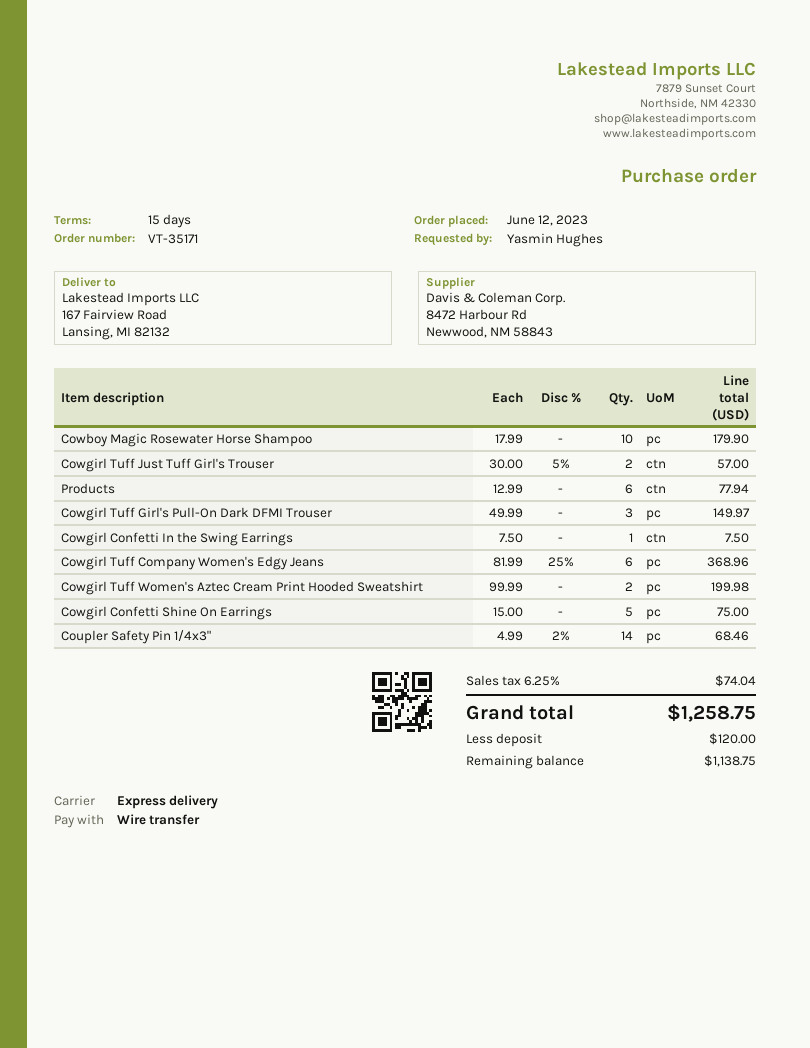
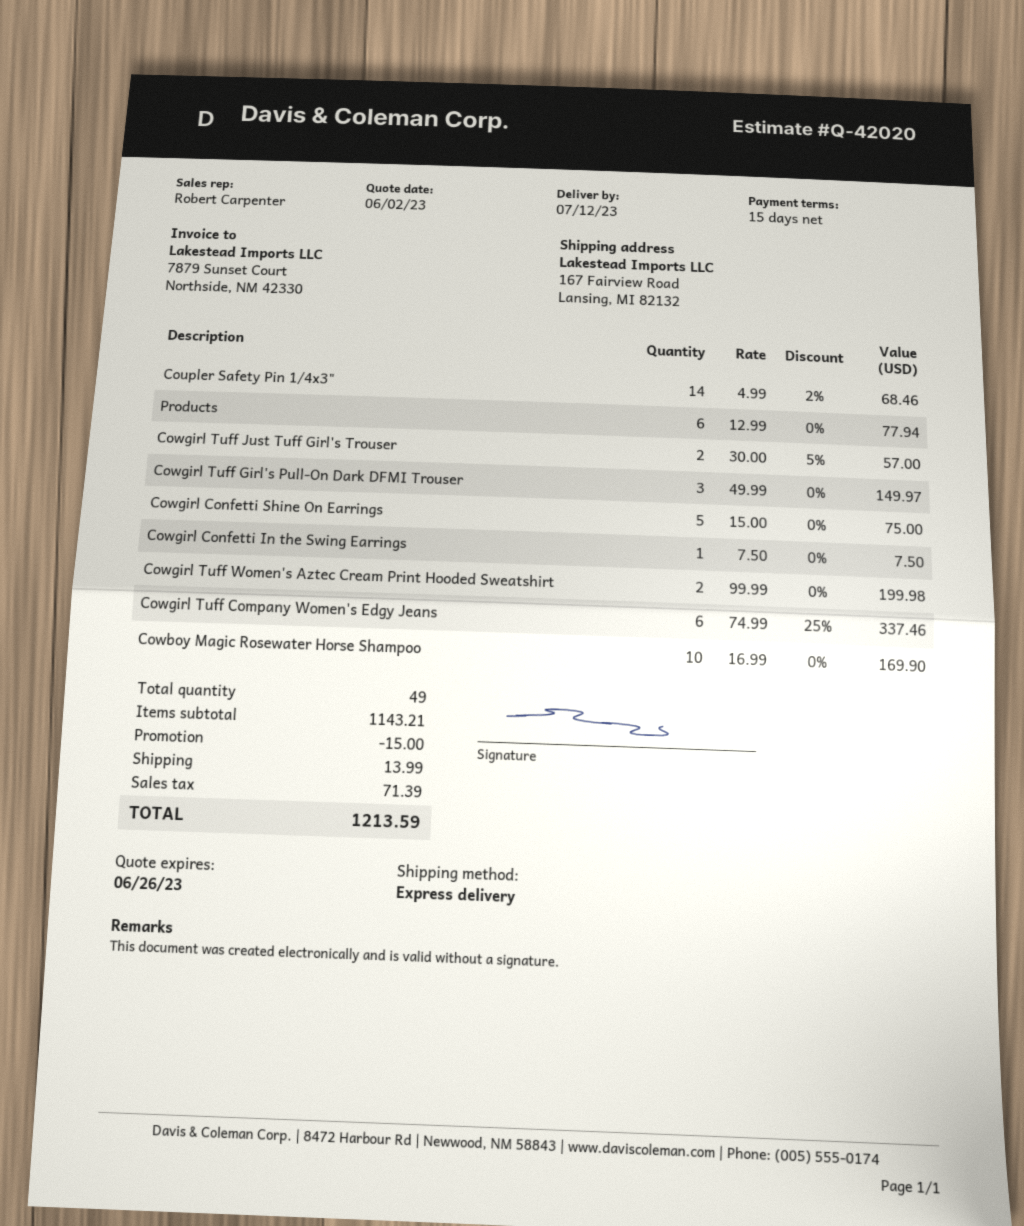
Cowboy Magic Rosewater Horse Shampoo: 10 x 17.99 = 179.90 -> 10 x 16.99 = 169.90
Cowgirl Tuff Company Women's Edgy Jeans: 6 x 81.99 - 25% = 368.96 -> 6 x 74.99 - 25% = 337.46
discount: none -> 15.00
shipping: none -> 13.99
tax: 74.04 -> 71.39
total: 1258.75 -> 1213.59

